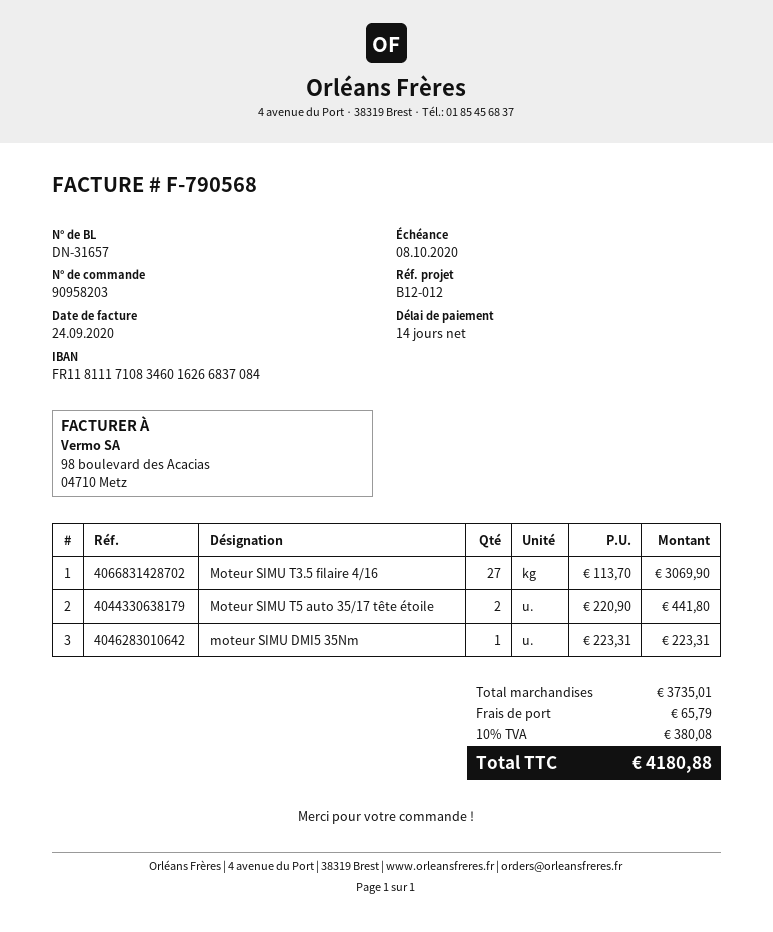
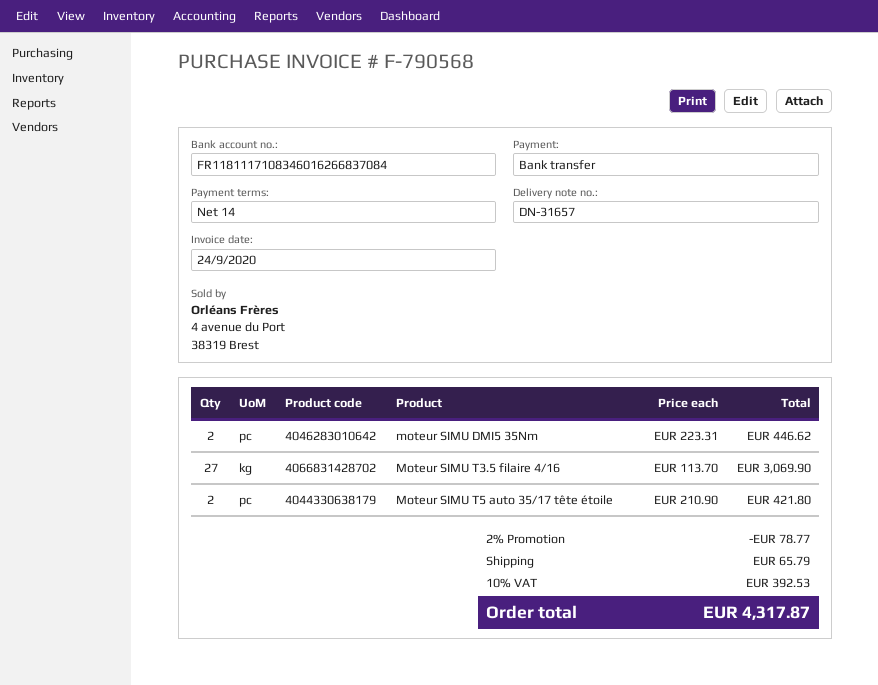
Moteur SIMU T5 auto 35/17 tête étoile: 2 x 220.90 = 441.80 -> 2 x 210.90 = 421.80
moteur SIMU DMI5 35Nm: 1 x 223.31 = 223.31 -> 2 x 223.31 = 446.62
discount: none -> 2% = 78.77
tax: 10% = 380.08 -> 10% = 392.53
total: 4180.88 -> 4317.87

